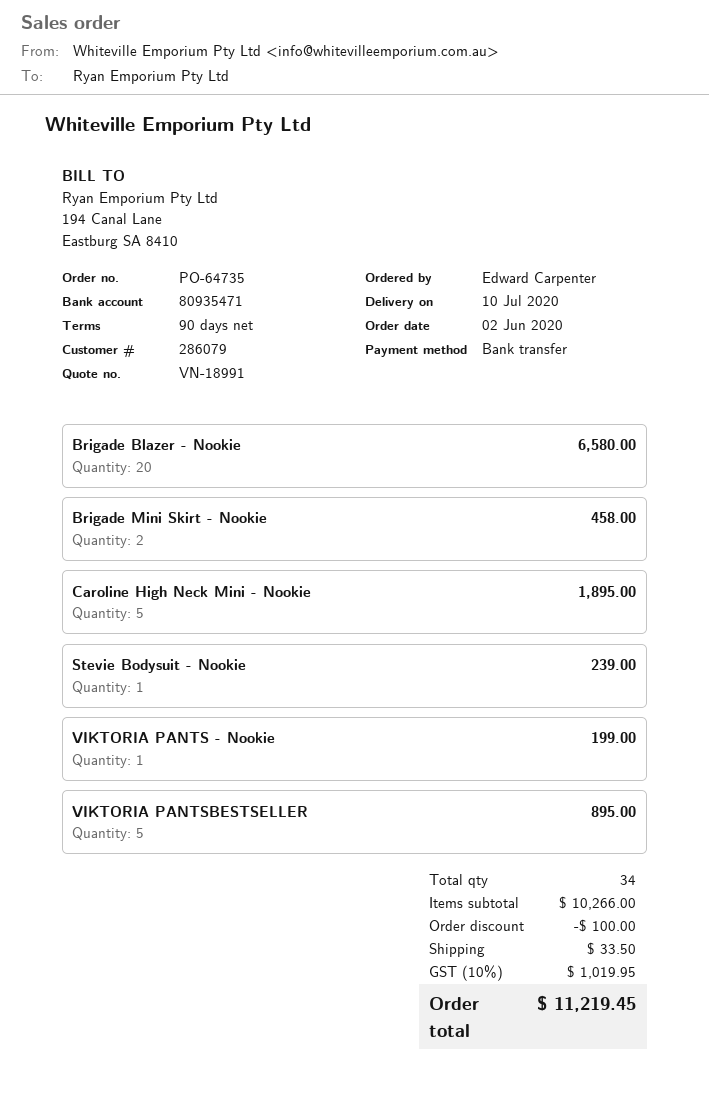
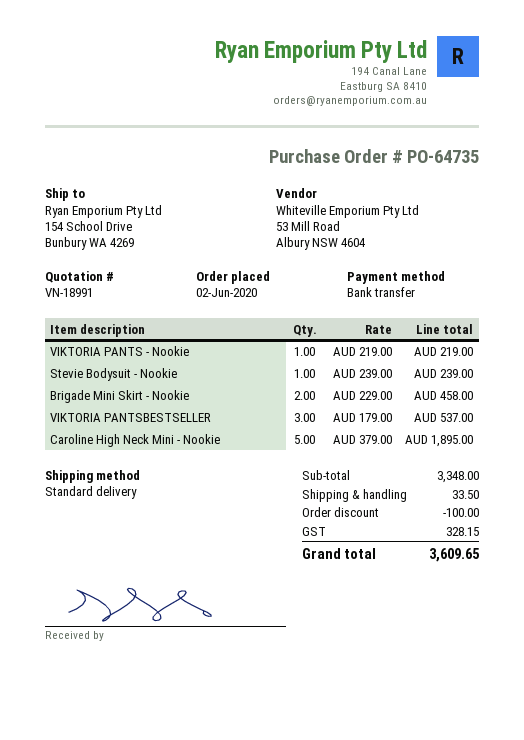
Brigade Blazer - Nookie: 20 for 6580.00 -> none
VIKTORIA PANTS - Nookie: 1 for 199.00 -> 1 for 219.00
VIKTORIA PANTSBESTSELLER: 5 for 895.00 -> 3 for 537.00
subtotal: 10266.00 -> 3348.00
tax: 1019.95 -> 328.15
total: 11219.45 -> 3609.65

